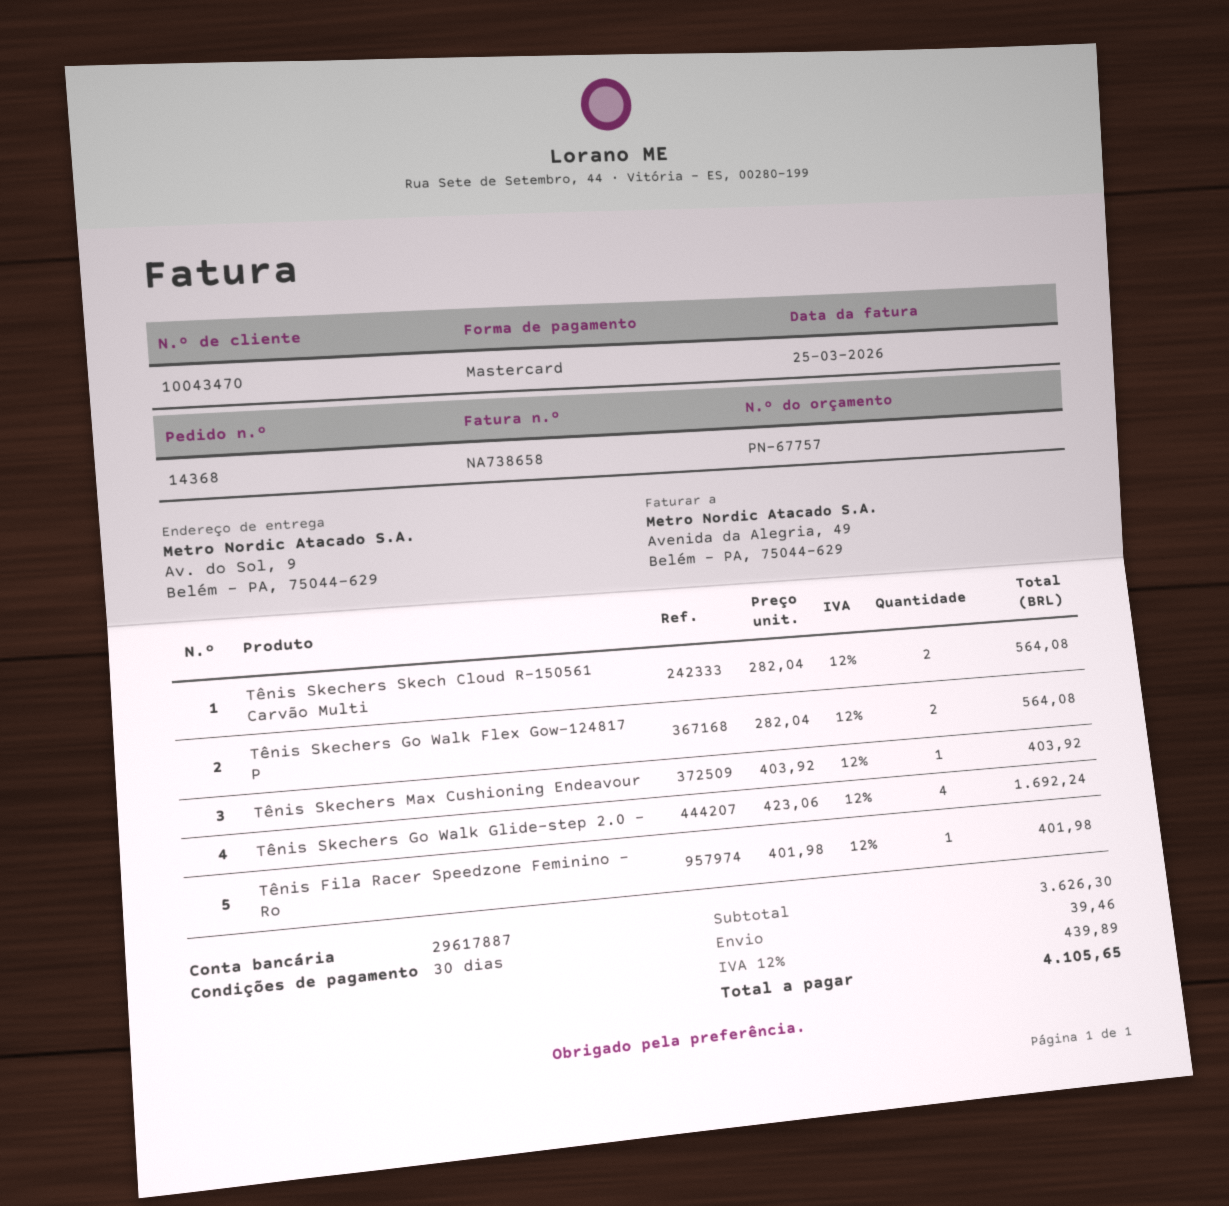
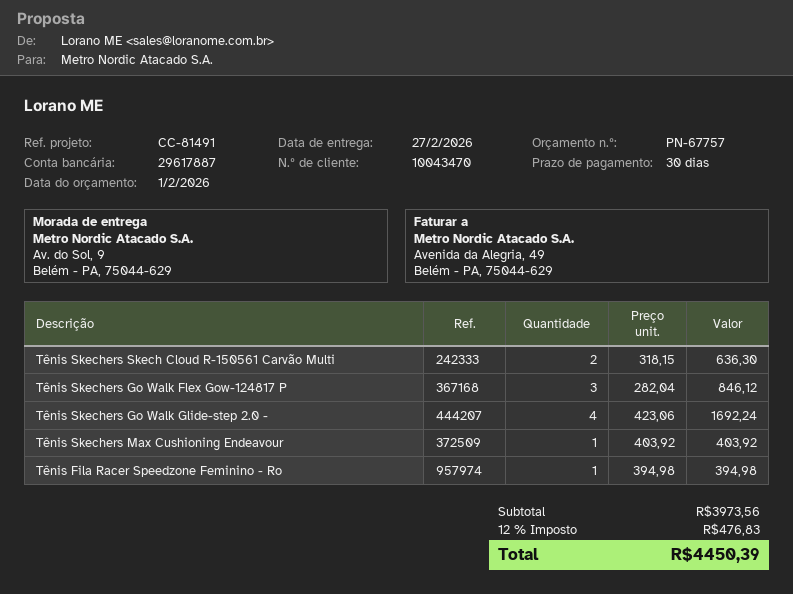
Tênis Skechers Skech Cloud R-150561 Carvão Multi: 2 x 282.04 = 564.08 -> 2 x 318.15 = 636.30
Tênis Skechers Go Walk Flex Gow-124817 P: 2 x 282.04 = 564.08 -> 3 x 282.04 = 846.12
Tênis Fila Racer Speedzone Feminino - Ro: 1 x 401.98 = 401.98 -> 1 x 394.98 = 394.98
subtotal: 3626.30 -> 3973.56
shipping: 39.46 -> none
tax: 12% = 439.89 -> 12% = 476.83
total: 4105.65 -> 4450.39

